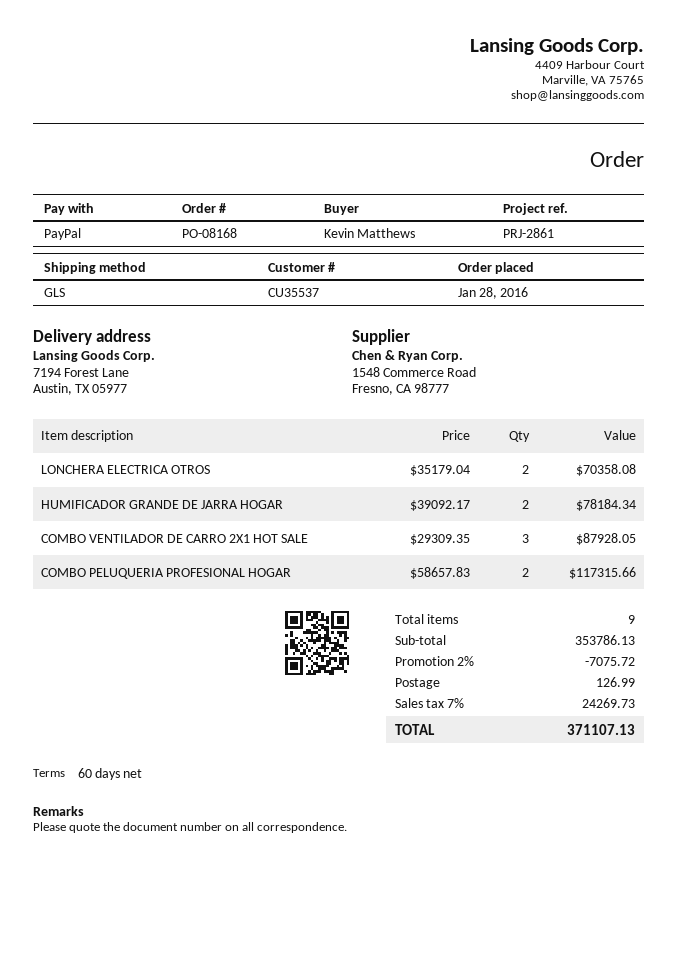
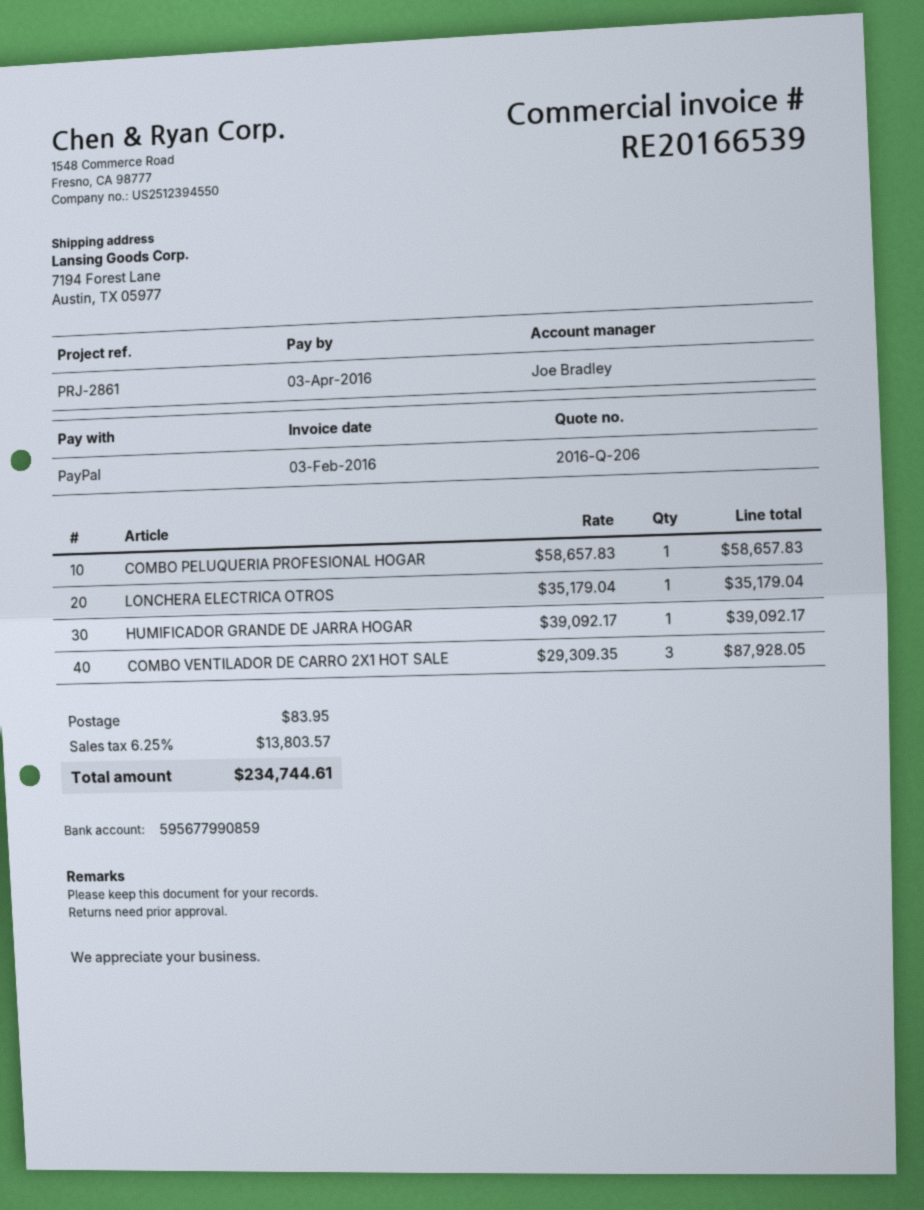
LONCHERA ELECTRICA OTROS: 2 x 35179.04 = 70358.08 -> 1 x 35179.04 = 35179.04
HUMIFICADOR GRANDE DE JARRA HOGAR: 2 x 39092.17 = 78184.34 -> 1 x 39092.17 = 39092.17
COMBO PELUQUERIA PROFESIONAL HOGAR: 2 x 58657.83 = 117315.66 -> 1 x 58657.83 = 58657.83
discount: 2% = 7075.72 -> none
shipping: 126.99 -> 83.95
tax: 7% = 24269.73 -> 6.25% = 13803.57
total: 371107.13 -> 234744.61

